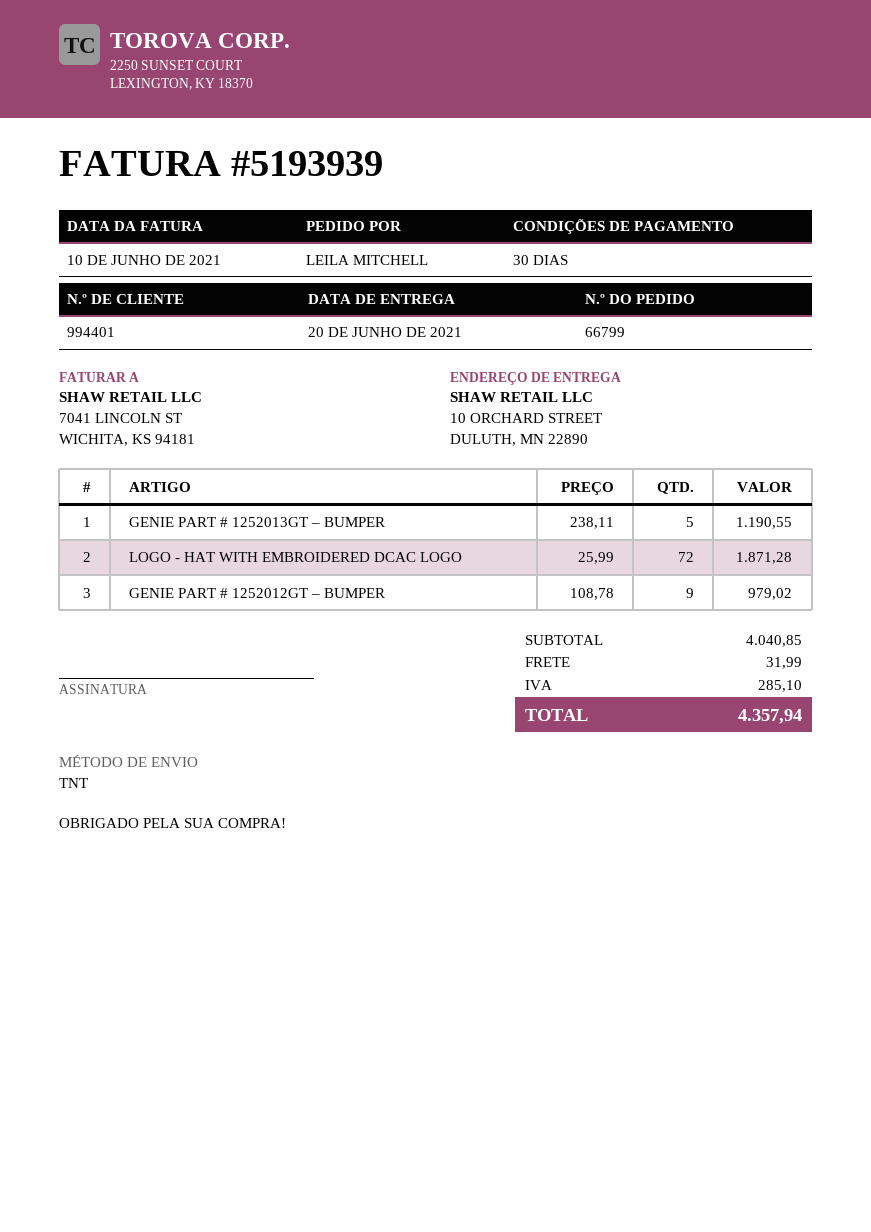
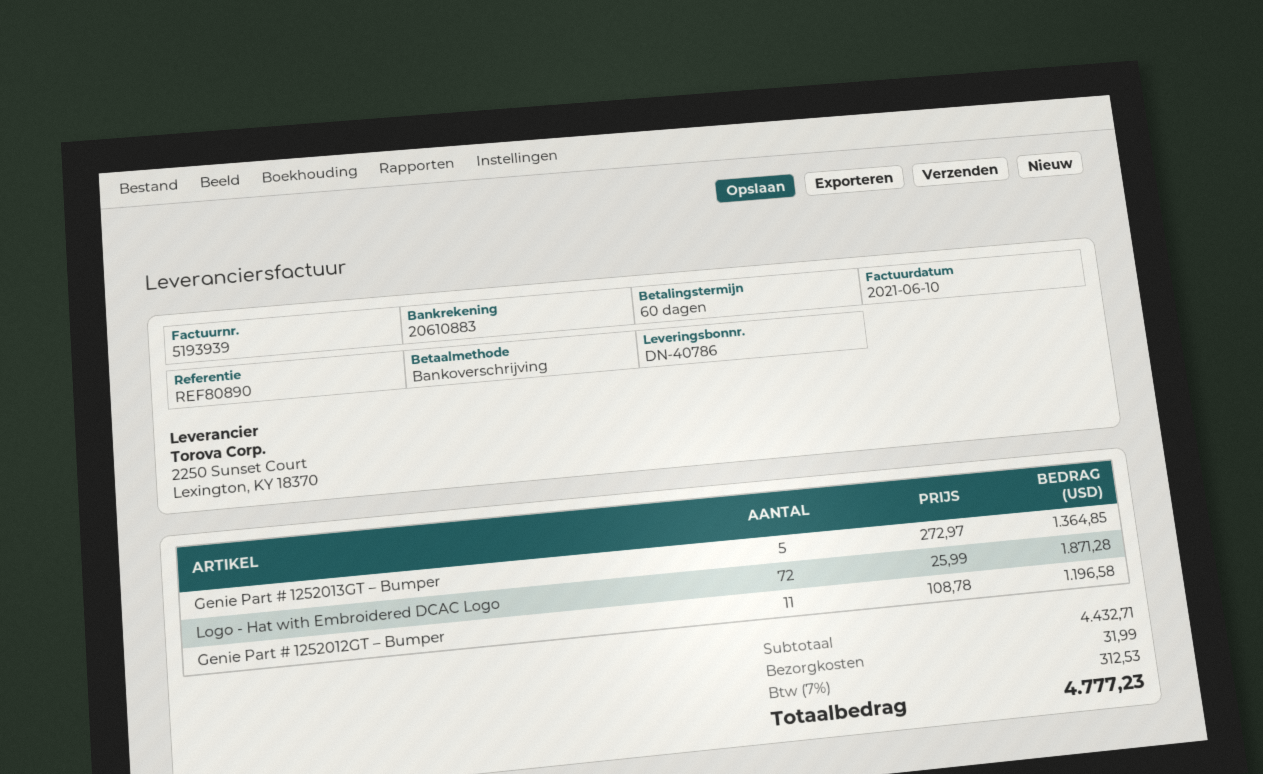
payment terms: 30 days -> 60 days
GENIE PART # 1252013GT – BUMPER: 5 x 238.11 = 1190.55 -> 5 x 272.97 = 1364.85
GENIE PART # 1252012GT – BUMPER: 9 x 108.78 = 979.02 -> 11 x 108.78 = 1196.58
subtotal: 4040.85 -> 4432.71
tax: 285.10 -> 312.53
total: 4357.94 -> 4777.23

